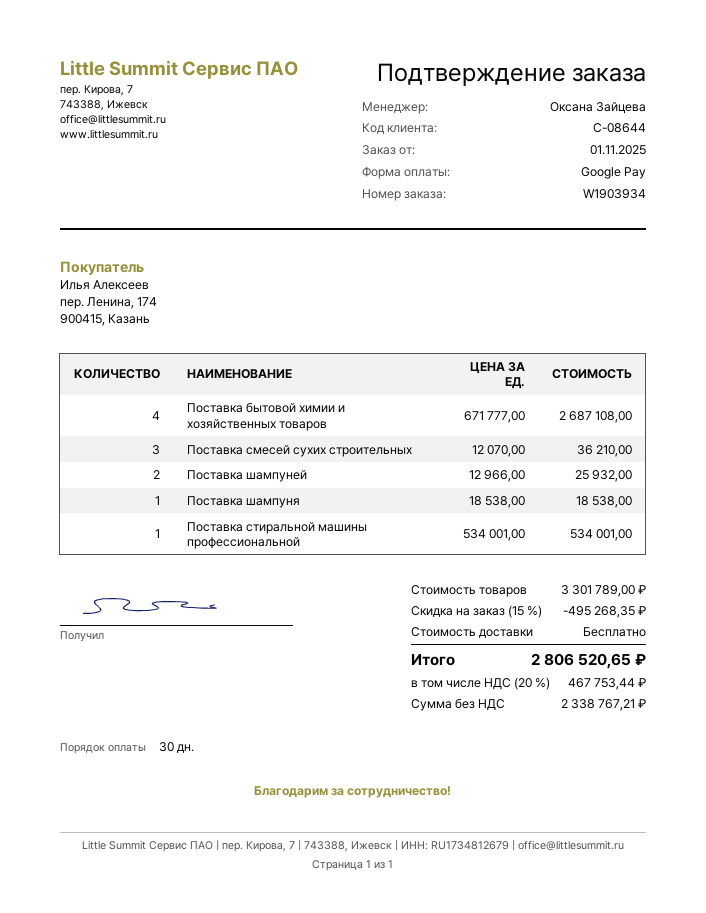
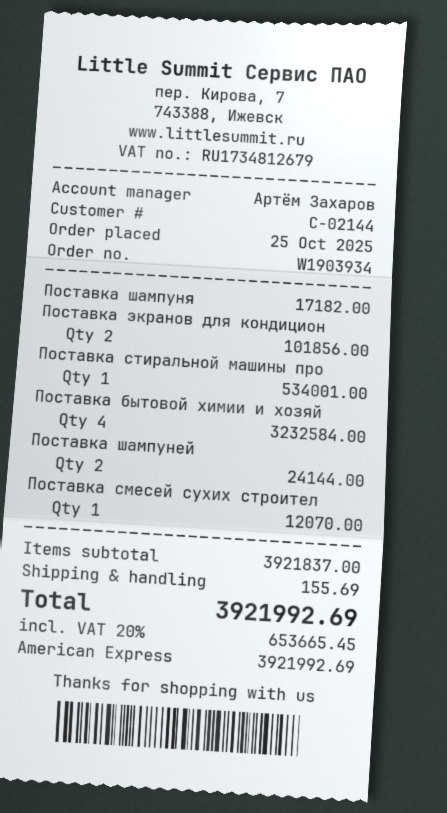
order date: 2025-11-01 -> 2025-10-25
customer number: C-08644 -> C-02144
sales rep: Оксана Зайцева -> Артём Захаров
payment method: Google Pay -> American Express
Поставка бытовой химии и хозяйственных товаров: 4 for 2687108.00 -> 4 for 3232584.00
Поставка смесей сухих строительных: 3 for 36210.00 -> 1 for 12070.00
Поставка шампуней: 2 for 25932.00 -> 2 for 24144.00
Поставка шампуня: 1 for 18538.00 -> 1 for 17182.00
Поставка экранов для кондицион: none -> 2 for 101856.00
subtotal: 3301789.00 -> 3921837.00
discount: 15% = 495268.35 -> none
shipping: 0.00 -> 155.69
tax: 20% = 467753.44 -> 20% = 653665.45
total: 2806520.65 -> 3921992.69

